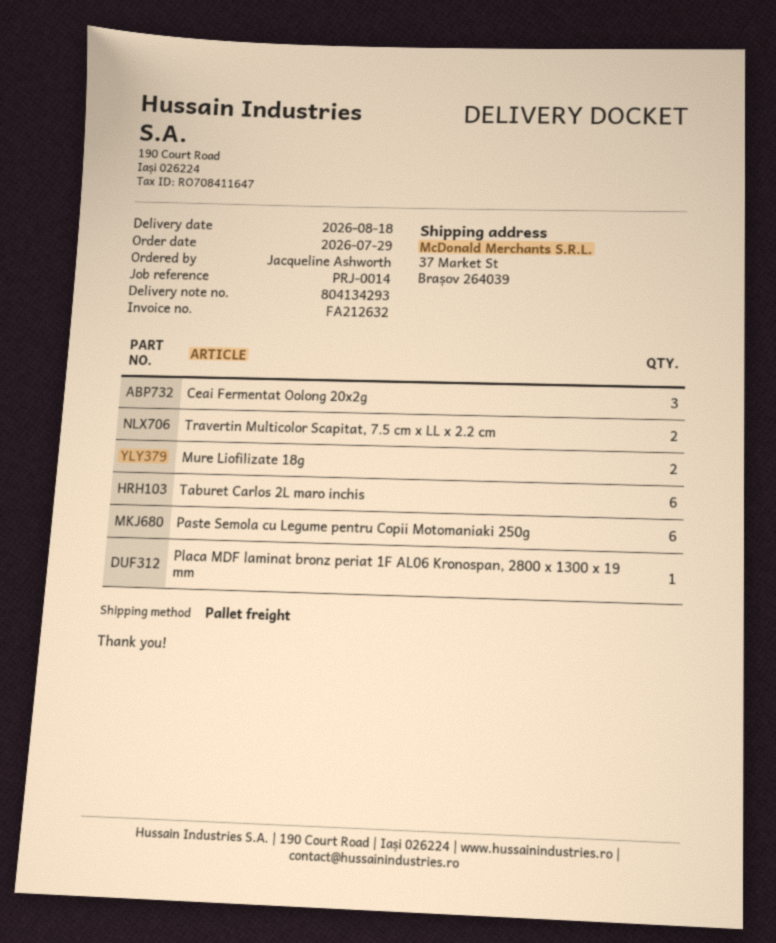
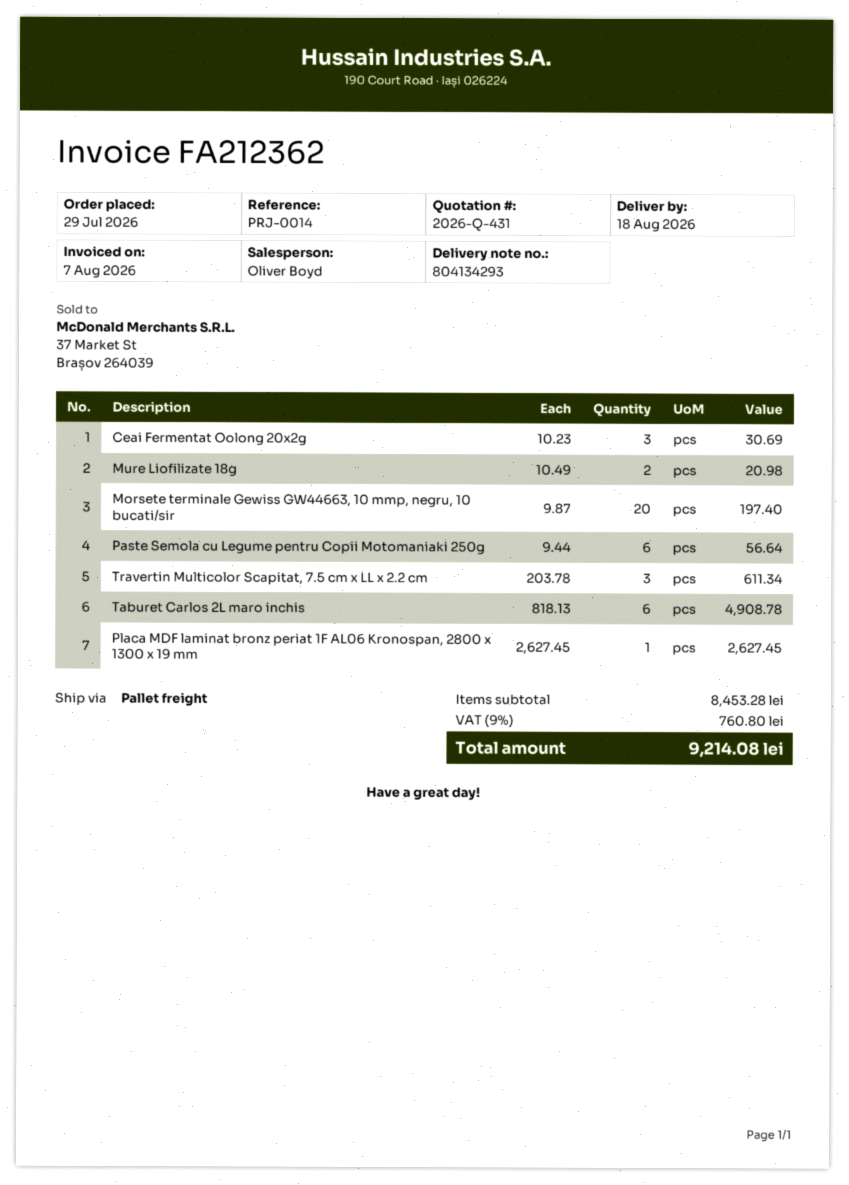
invoice number: FA212632 -> FA212362
Travertin Multicolor Scapitat, 7.5 cm x LL x 2.2 cm: 2 -> 3
Morsete terminale Gewiss GW44663, 10 mmp, negru, 10 bucati/sir: none -> 20

